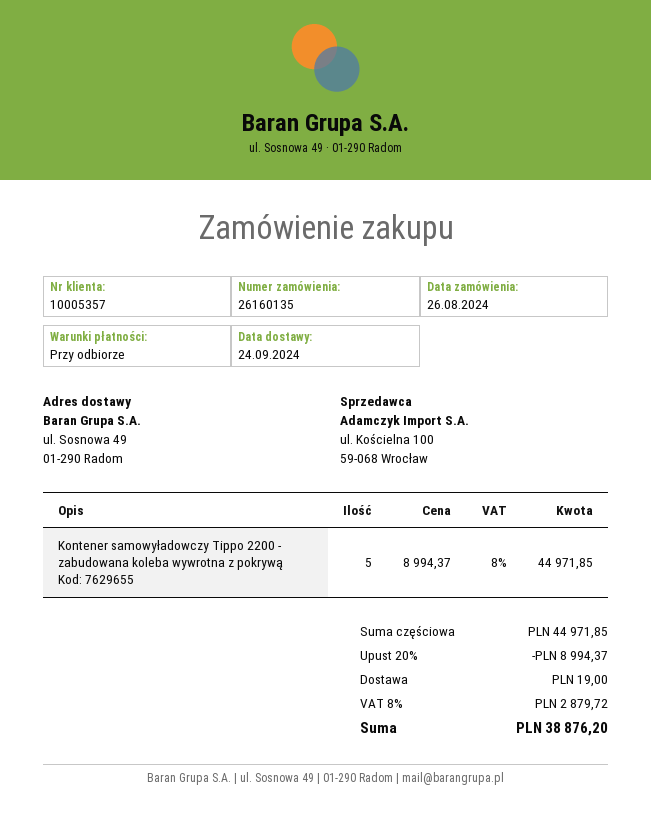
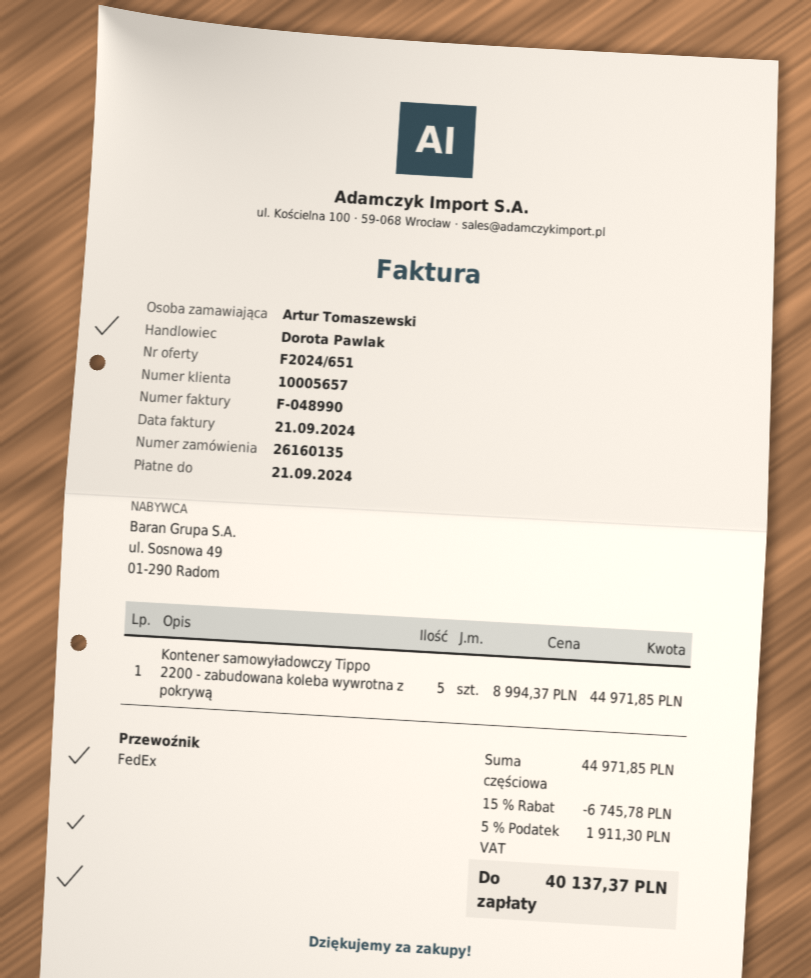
customer number: 10005357 -> 10005657
discount: 20% = 8994.37 -> 15% = 6745.78
shipping: 19.00 -> none
tax: 8% = 2879.72 -> 5% = 1911.30
total: 38876.20 -> 40137.37

